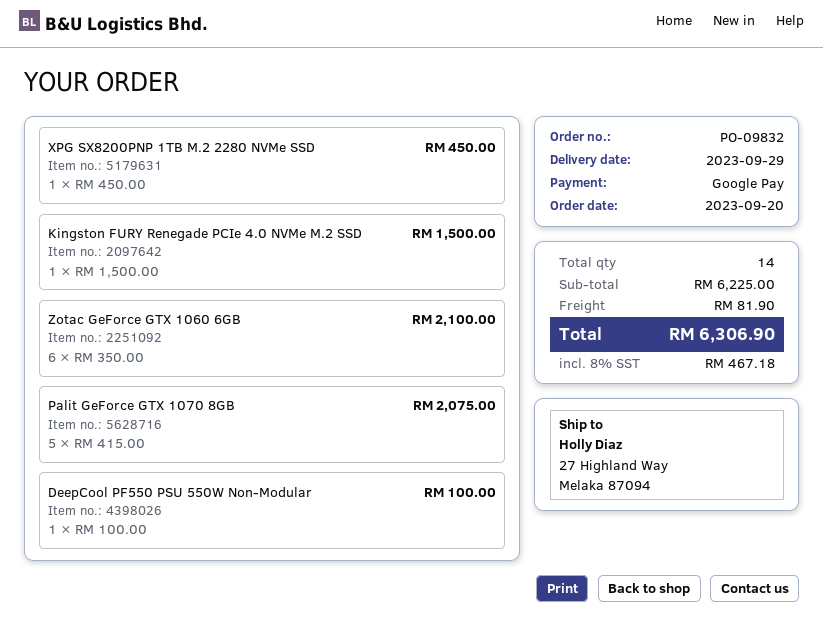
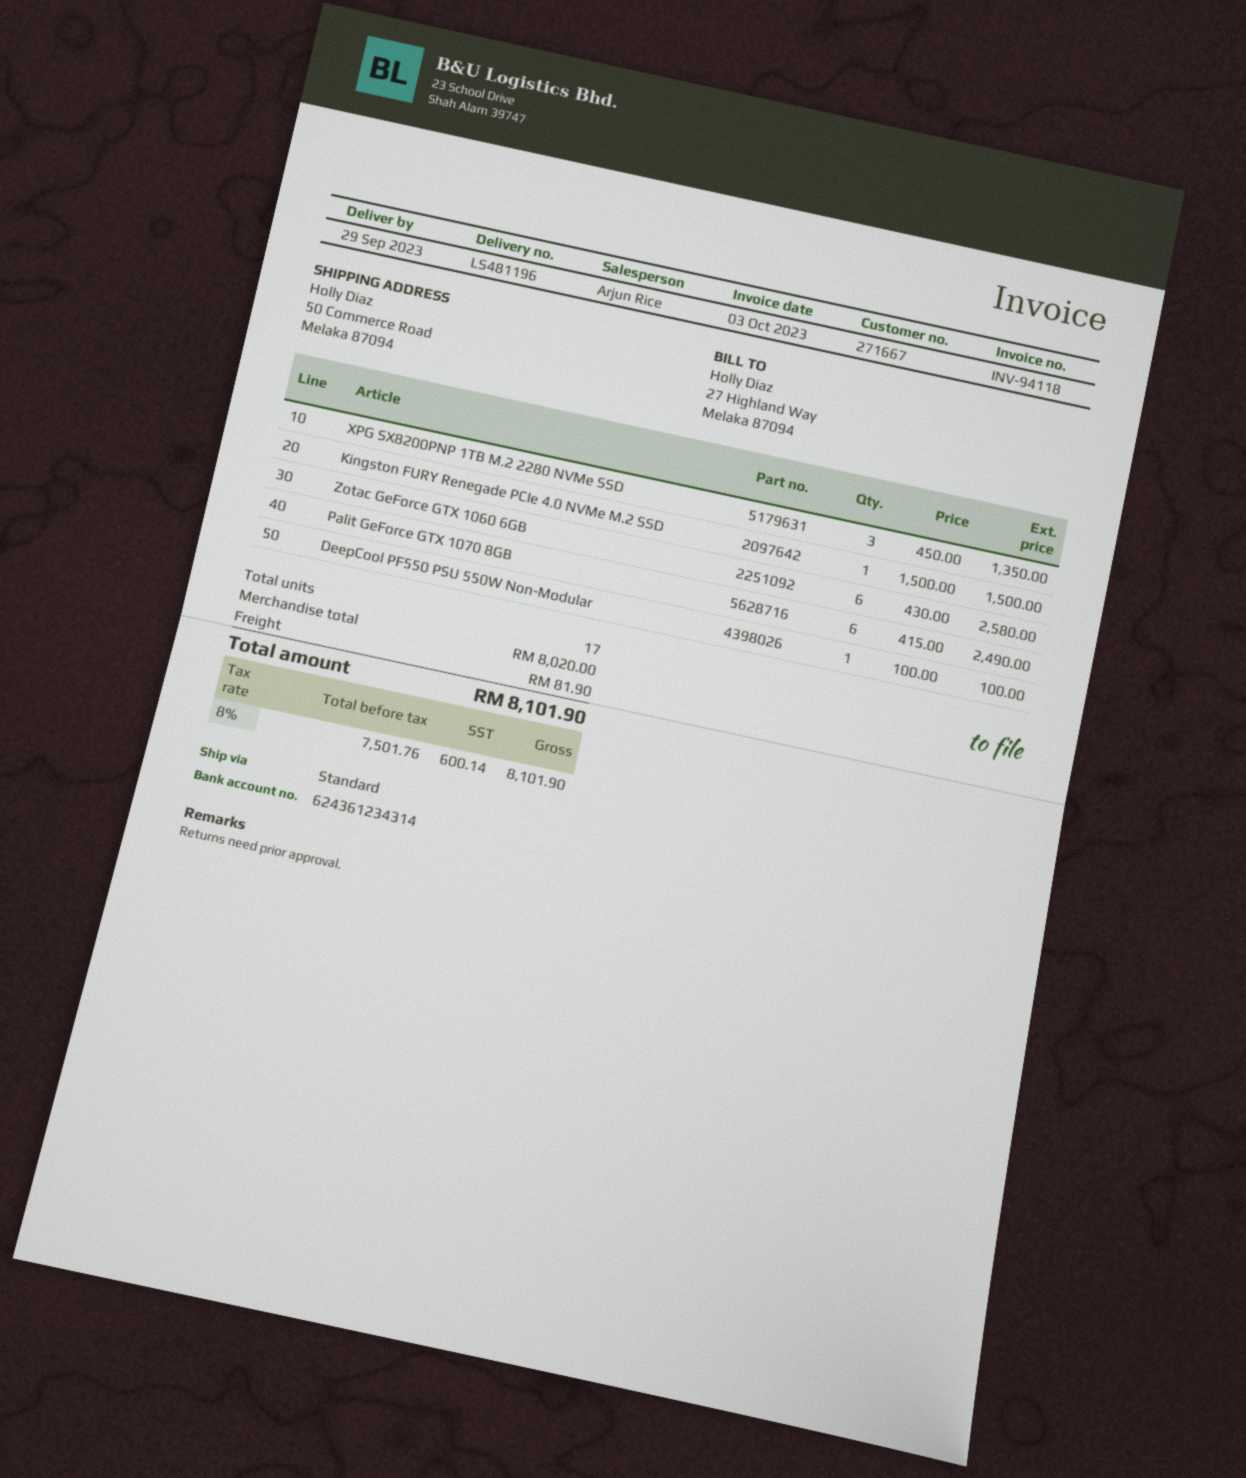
ship to: 27 Highland Way, Melaka 87094 -> 50 Commerce Road, Melaka 87094
XPG SX8200PNP 1TB M.2 2280 NVMe SSD: 1 x 450.00 = 450.00 -> 3 x 450.00 = 1350.00
Zotac GeForce GTX 1060 6GB: 6 x 350.00 = 2100.00 -> 6 x 430.00 = 2580.00
Palit GeForce GTX 1070 8GB: 5 x 415.00 = 2075.00 -> 6 x 415.00 = 2490.00
total quantity: 14 -> 17
subtotal: 6225.00 -> 8020.00
tax: 8% = 467.18 -> 8% = 600.14
total: 6306.90 -> 8101.90

